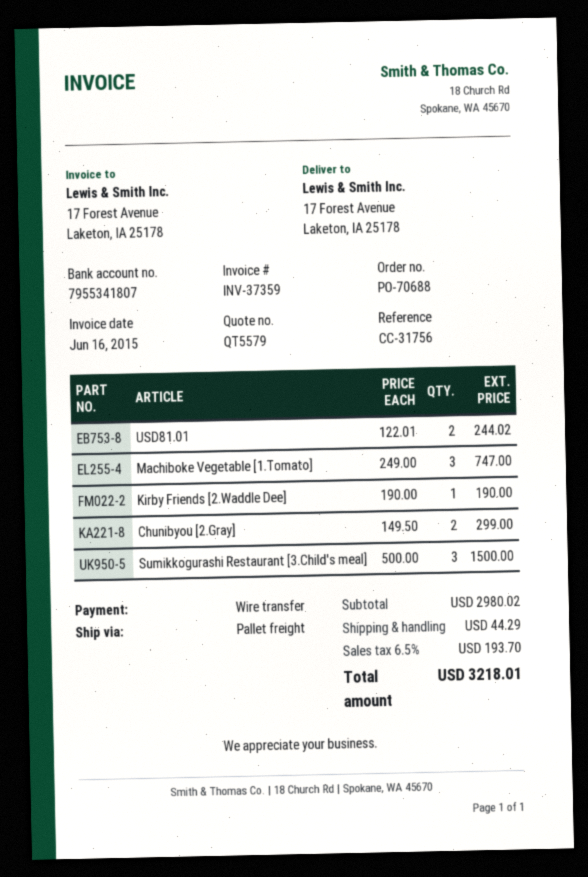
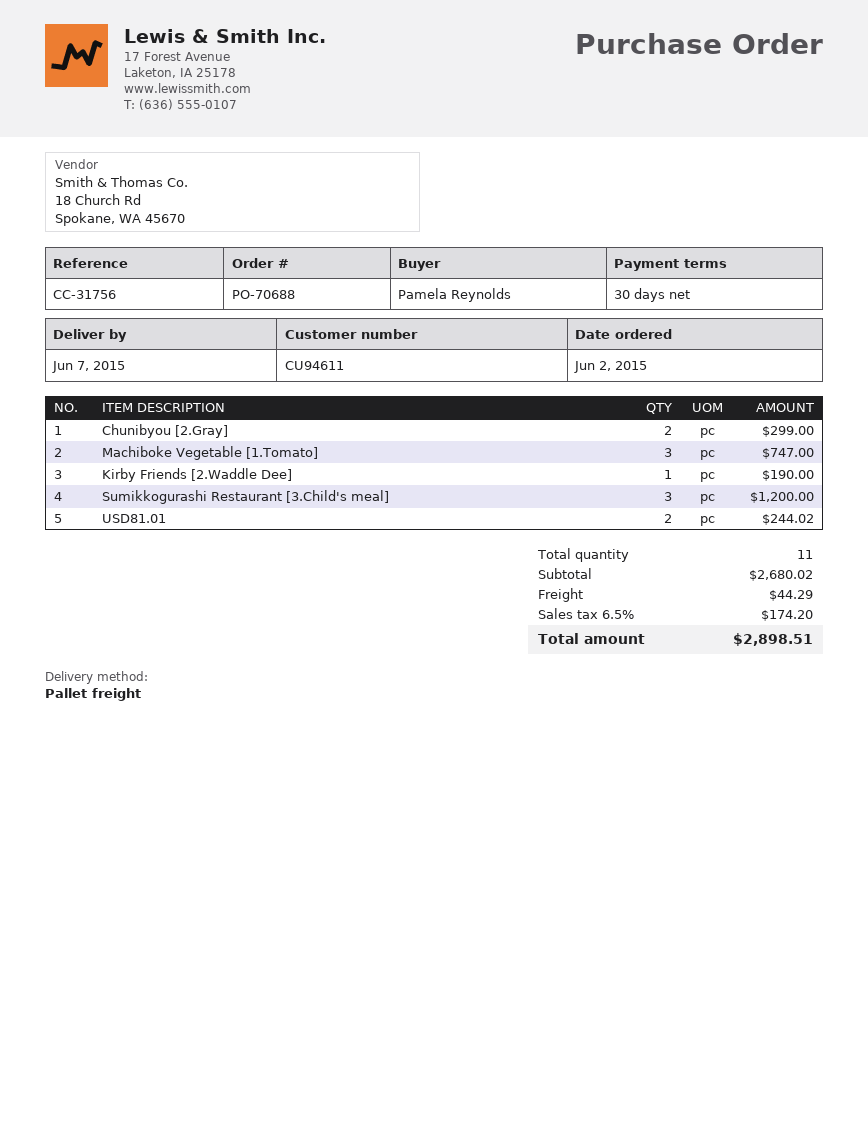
Sumikkogurashi Restaurant [3.Child's meal]: 3 for 1500.00 -> 3 for 1200.00
subtotal: 2980.02 -> 2680.02
tax: 6.5% = 193.70 -> 6.5% = 174.20
total: 3218.01 -> 2898.51

